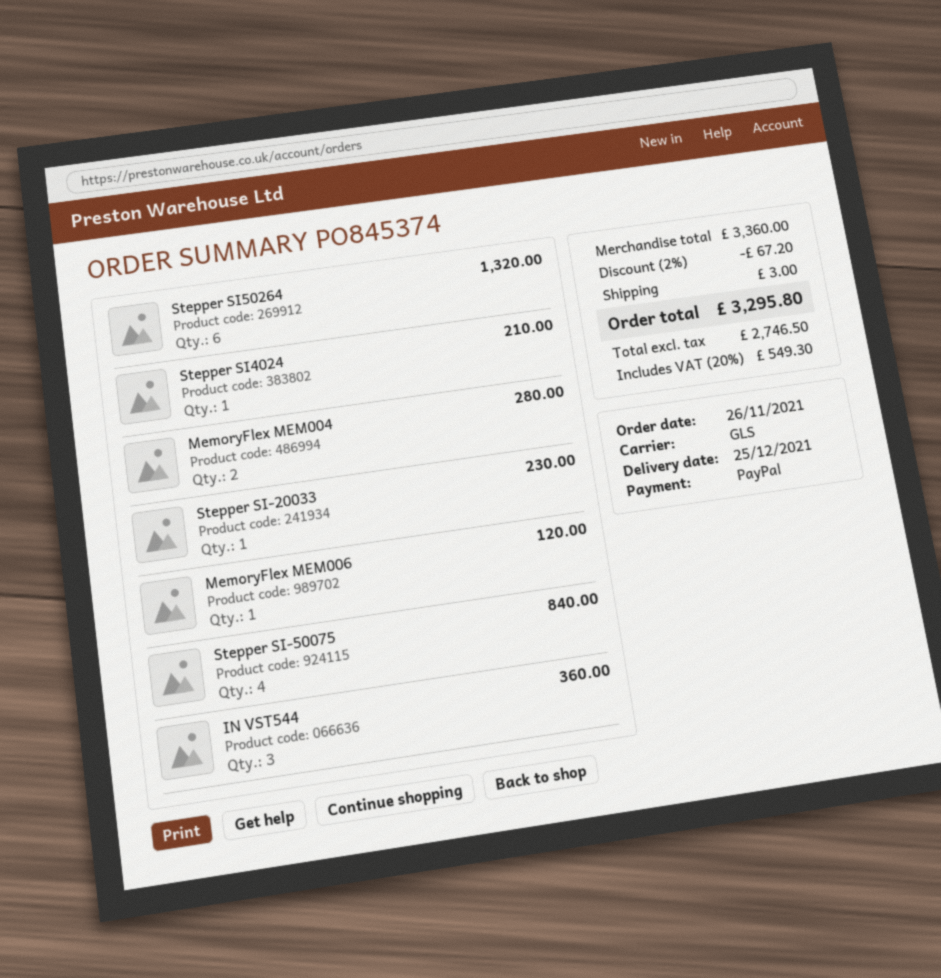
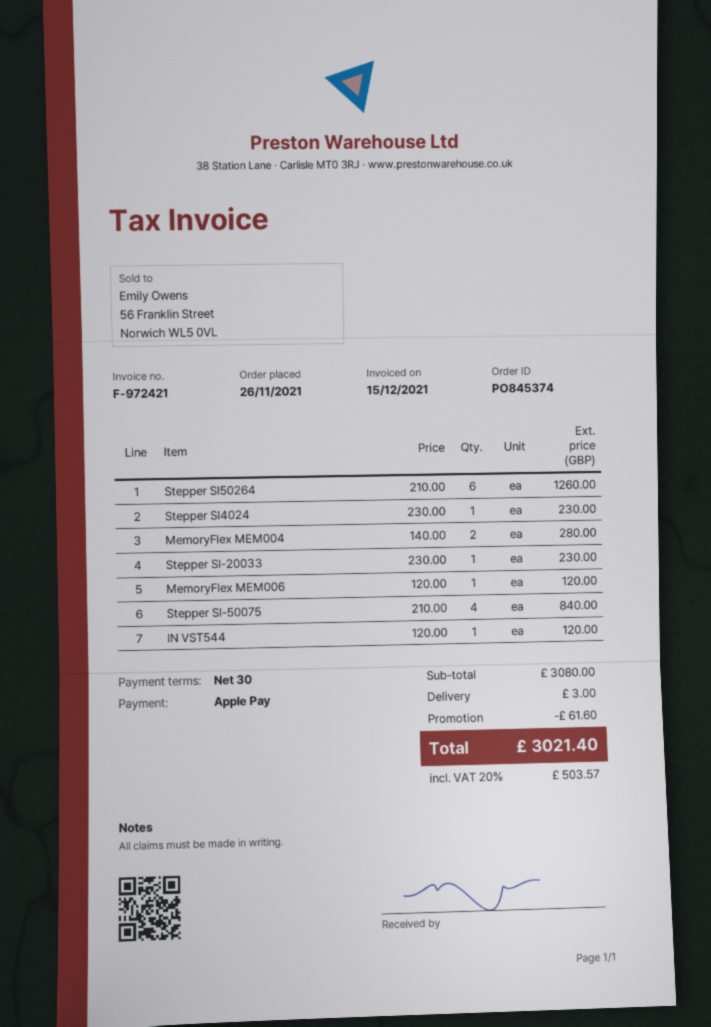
payment method: PayPal -> Apple Pay
Stepper SI50264: 6 for 1320.00 -> 6 for 1260.00
Stepper SI4024: 1 for 210.00 -> 1 for 230.00
IN VST544: 3 for 360.00 -> 1 for 120.00
subtotal: 3360.00 -> 3080.00
discount: 67.20 -> 61.60
tax: 20% = 549.30 -> 20% = 503.57
total: 3295.80 -> 3021.40

